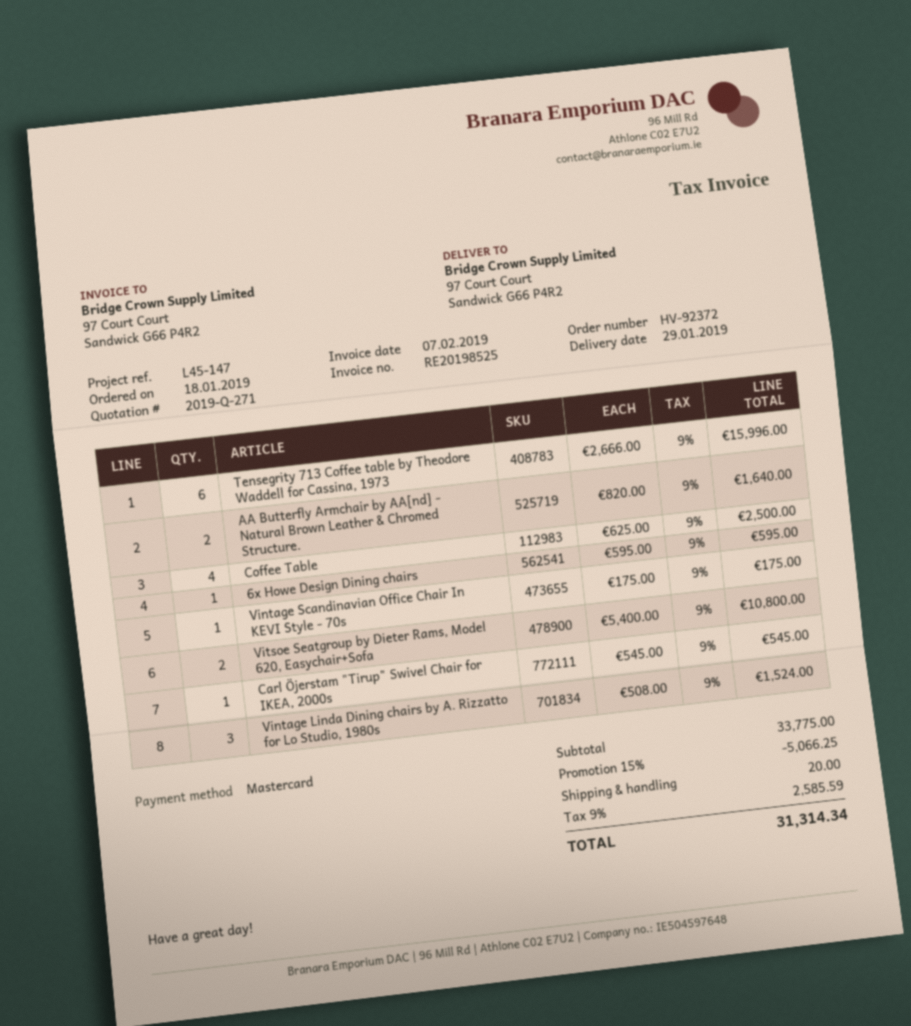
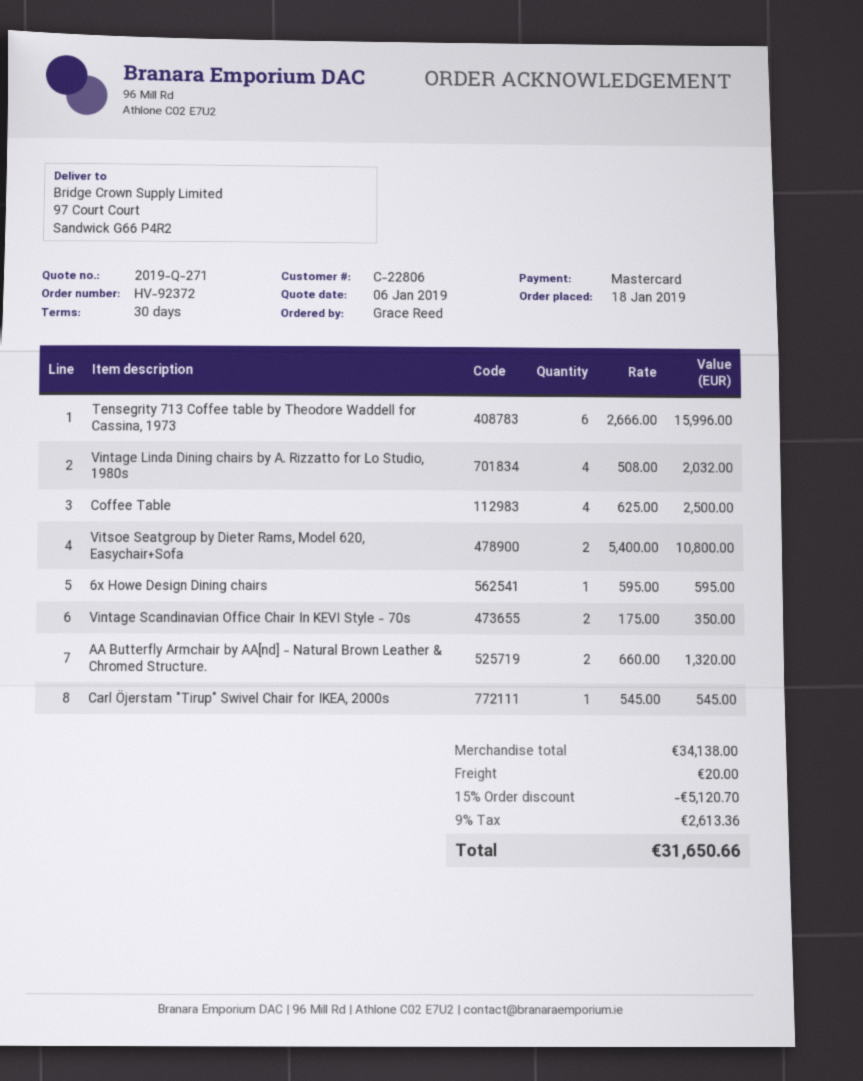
AA Butterfly Armchair by AA[nd] - Natural Brown Leather & Chromed Structure.: 2 x 820.00 = 1640.00 -> 2 x 660.00 = 1320.00
Vintage Scandinavian Office Chair In KEVI Style - 70s: 1 x 175.00 = 175.00 -> 2 x 175.00 = 350.00
Vintage Linda Dining chairs by A. Rizzatto for Lo Studio, 1980s: 3 x 508.00 = 1524.00 -> 4 x 508.00 = 2032.00
subtotal: 33775.00 -> 34138.00
discount: 15% = 5066.25 -> 15% = 5120.70
tax: 9% = 2585.59 -> 9% = 2613.36
total: 31314.34 -> 31650.66

